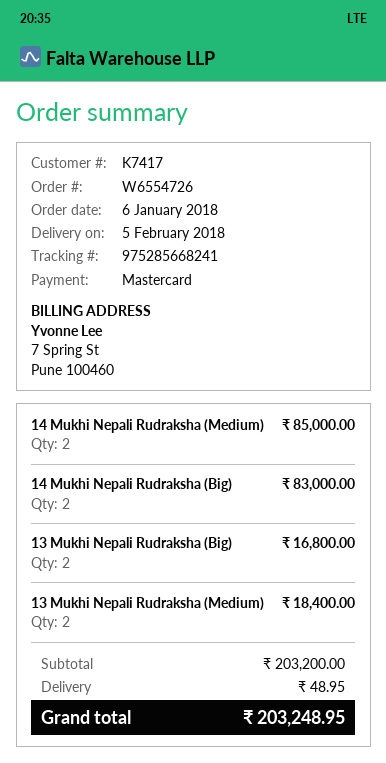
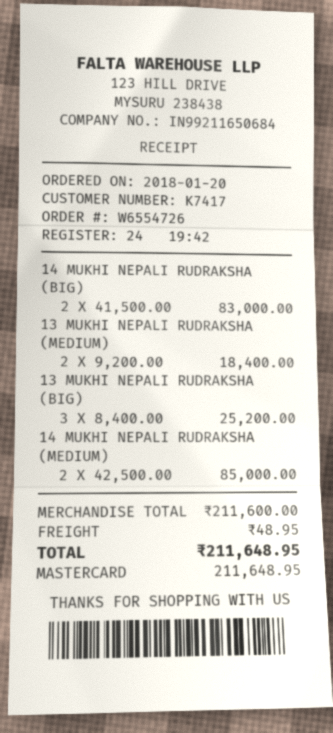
order date: 2018-01-06 -> 2018-01-20
13 Mukhi Nepali Rudraksha (Big): 2 for 16800.00 -> 3 for 25200.00
subtotal: 203200.00 -> 211600.00
total: 203248.95 -> 211648.95

